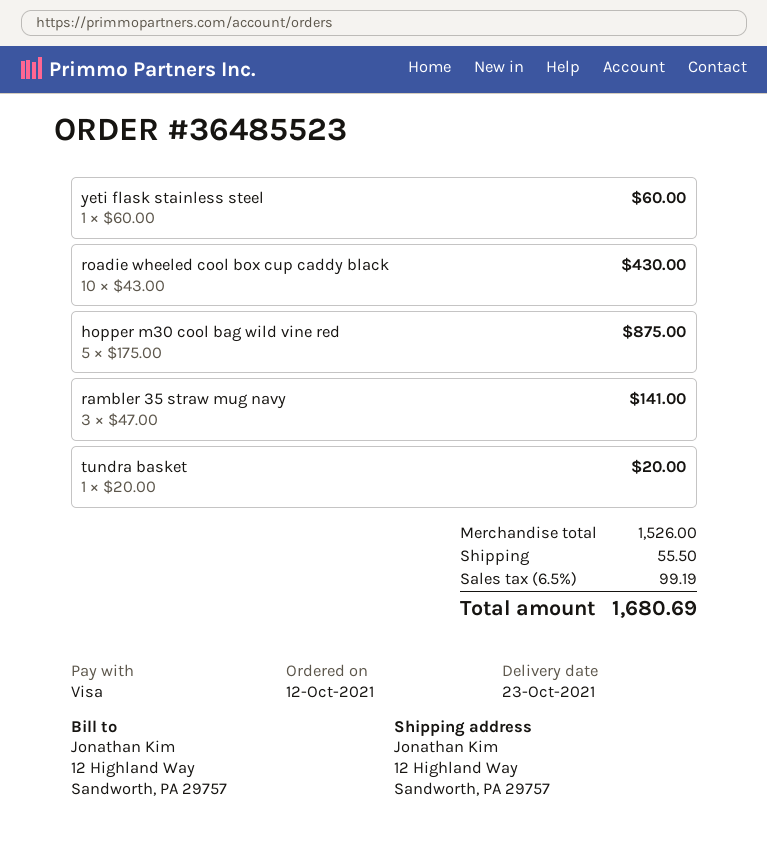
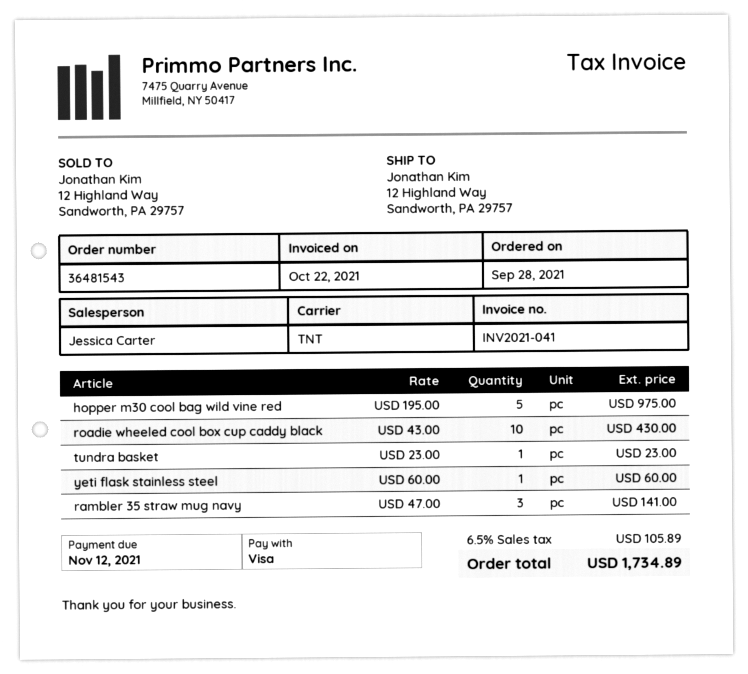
order number: 36485523 -> 36481543
order date: 2021-10-12 -> 2021-09-28
hopper m30 cool bag wild vine red: 5 x 175.00 = 875.00 -> 5 x 195.00 = 975.00
tundra basket: 1 x 20.00 = 20.00 -> 1 x 23.00 = 23.00
shipping: 55.50 -> none
tax: 6.5% = 99.19 -> 6.5% = 105.89
total: 1680.69 -> 1734.89

